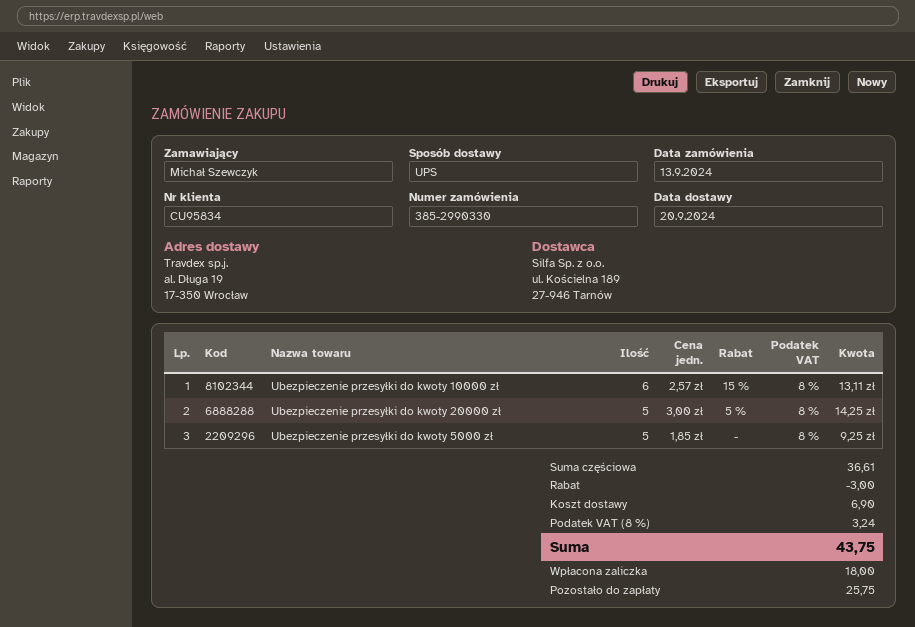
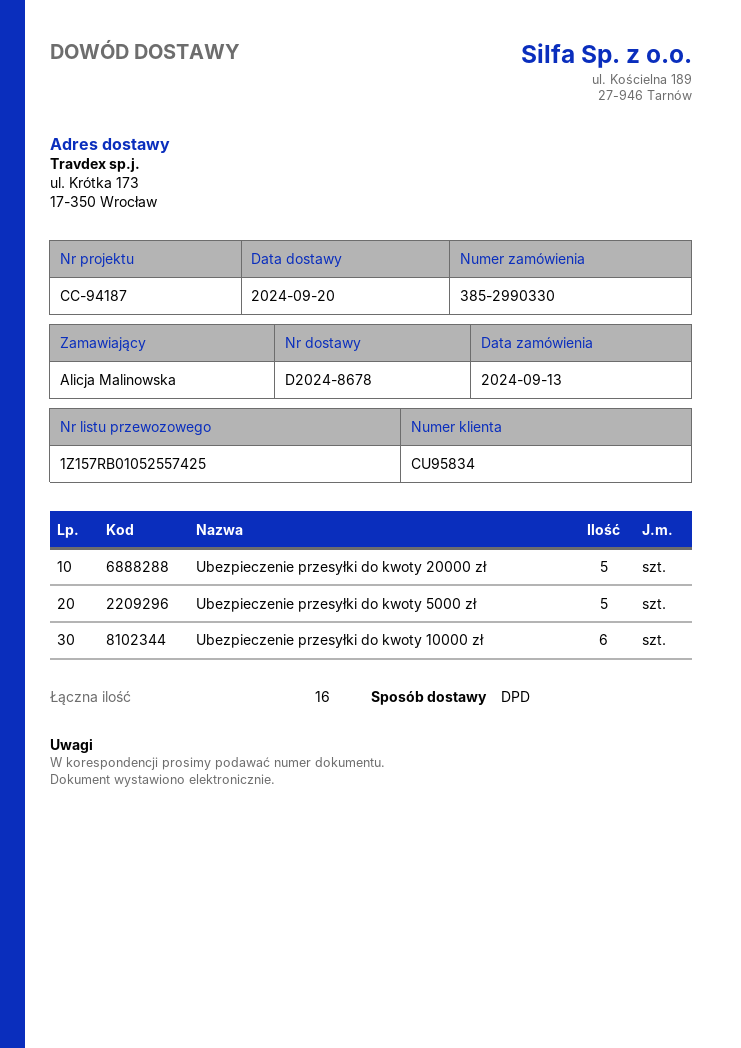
ordered by: Michał Szewczyk -> Alicja Malinowska
shipping method: UPS -> DPD
ship to: al. Długa 19, 17-350 Wrocław -> ul. Krótka 173, 17-350 Wrocław

